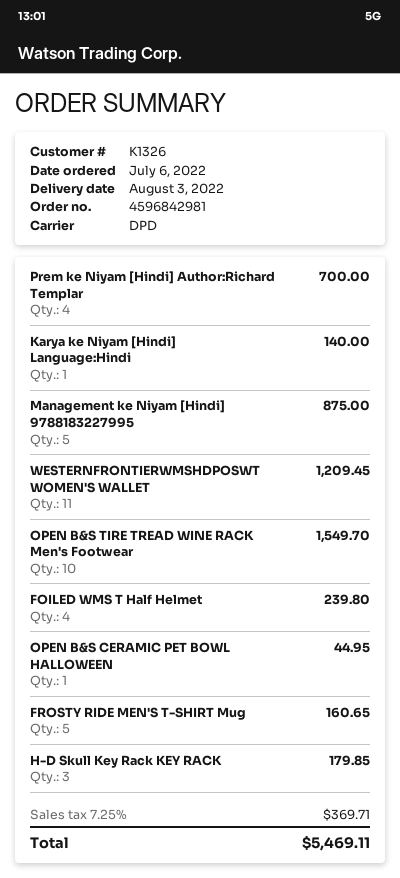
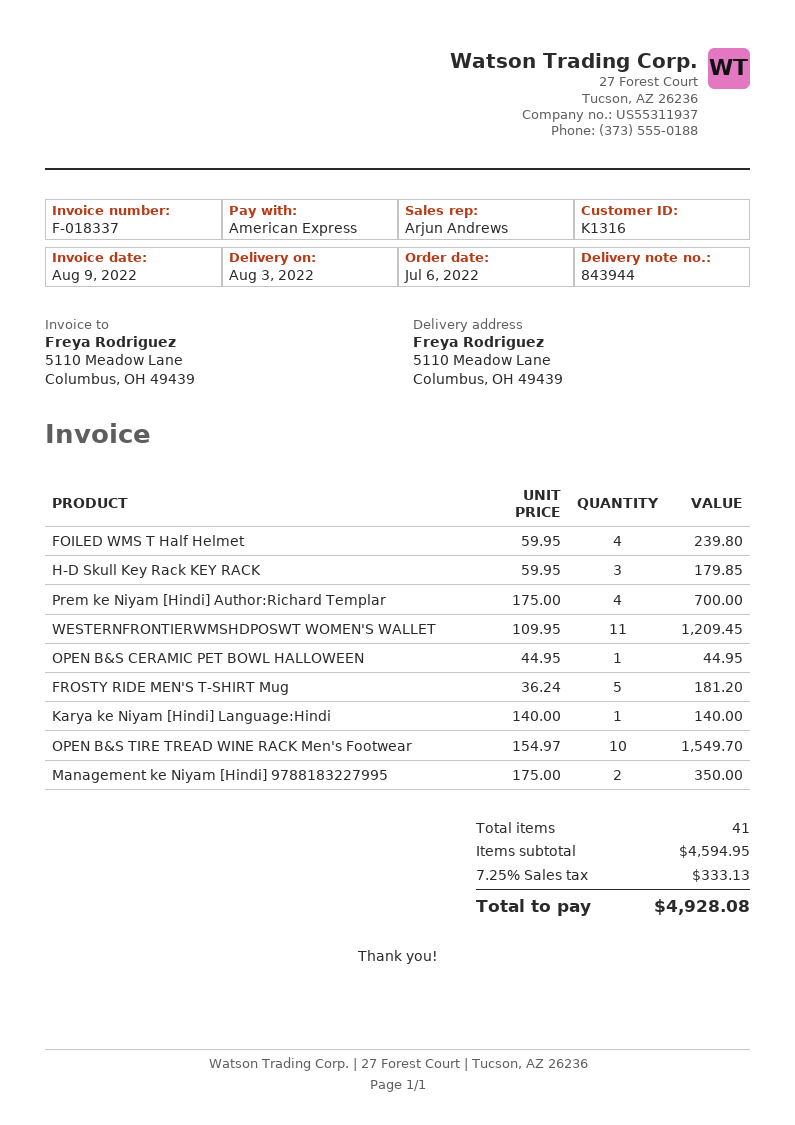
customer number: K1326 -> K1316
Management ke Niyam [Hindi] 9788183227995: 5 for 875.00 -> 2 for 350.00
FROSTY RIDE MEN'S T-SHIRT Mug: 5 for 160.65 -> 5 for 181.20
tax: 7.25% = 369.71 -> 7.25% = 333.13
total: 5469.11 -> 4928.08

